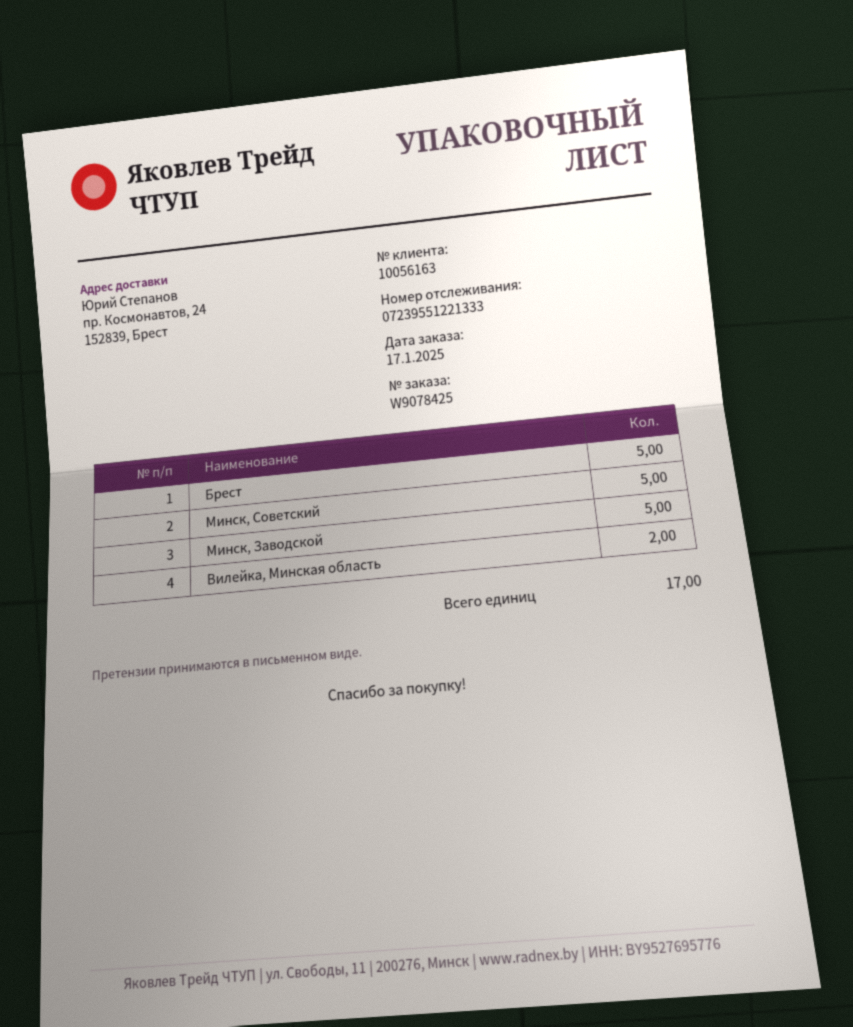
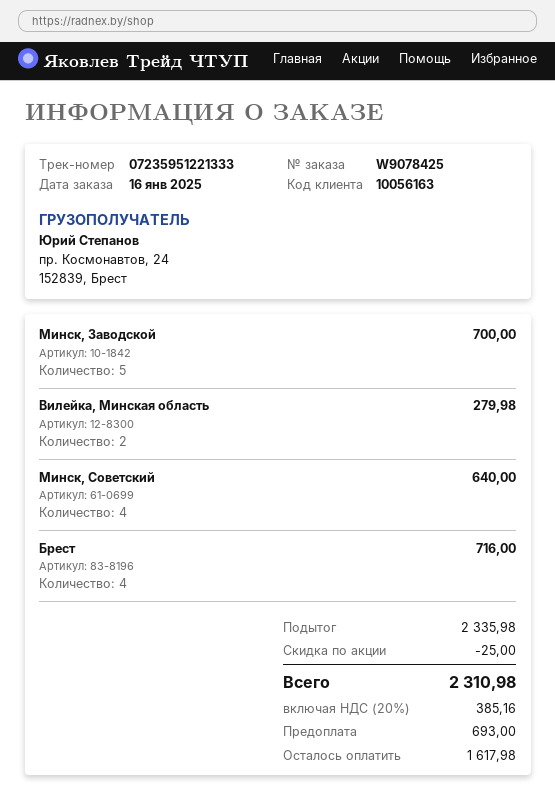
order date: 2025-01-17 -> 2025-01-16
tracking number: 07239551221333 -> 07235951221333
Брест: 5 -> 4
Минск, Советский: 5 -> 4

